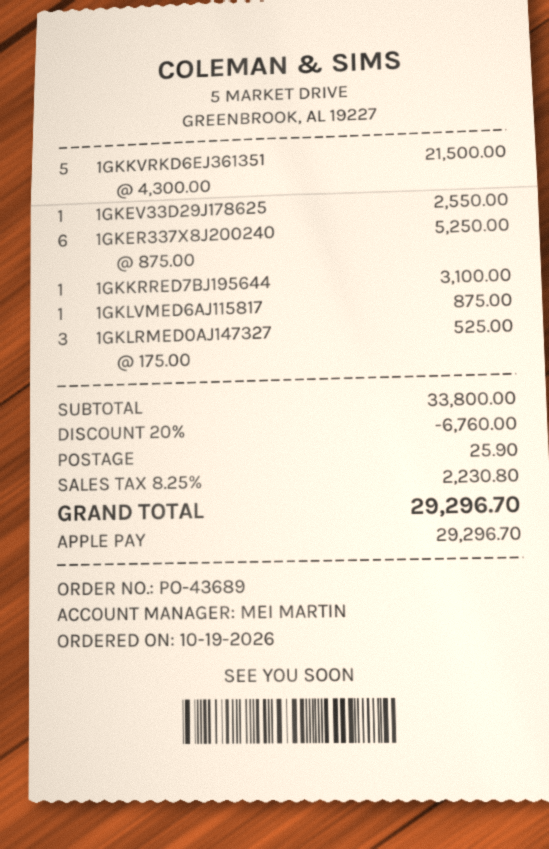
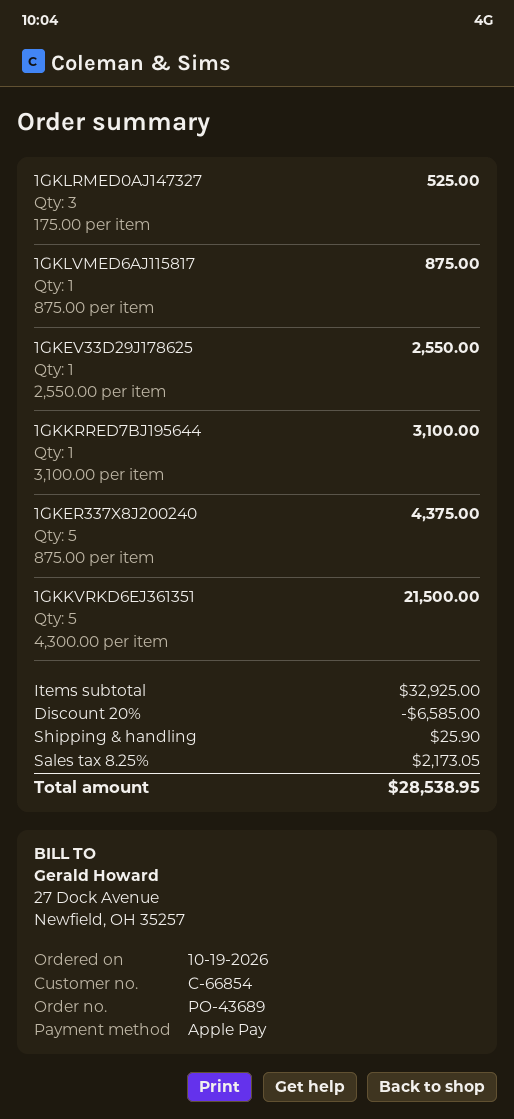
1GKER337X8J200240: 6 x 875.00 = 5250.00 -> 5 x 875.00 = 4375.00
subtotal: 33800.00 -> 32925.00
discount: 20% = 6760.00 -> 20% = 6585.00
tax: 8.25% = 2230.80 -> 8.25% = 2173.05
total: 29296.70 -> 28538.95

